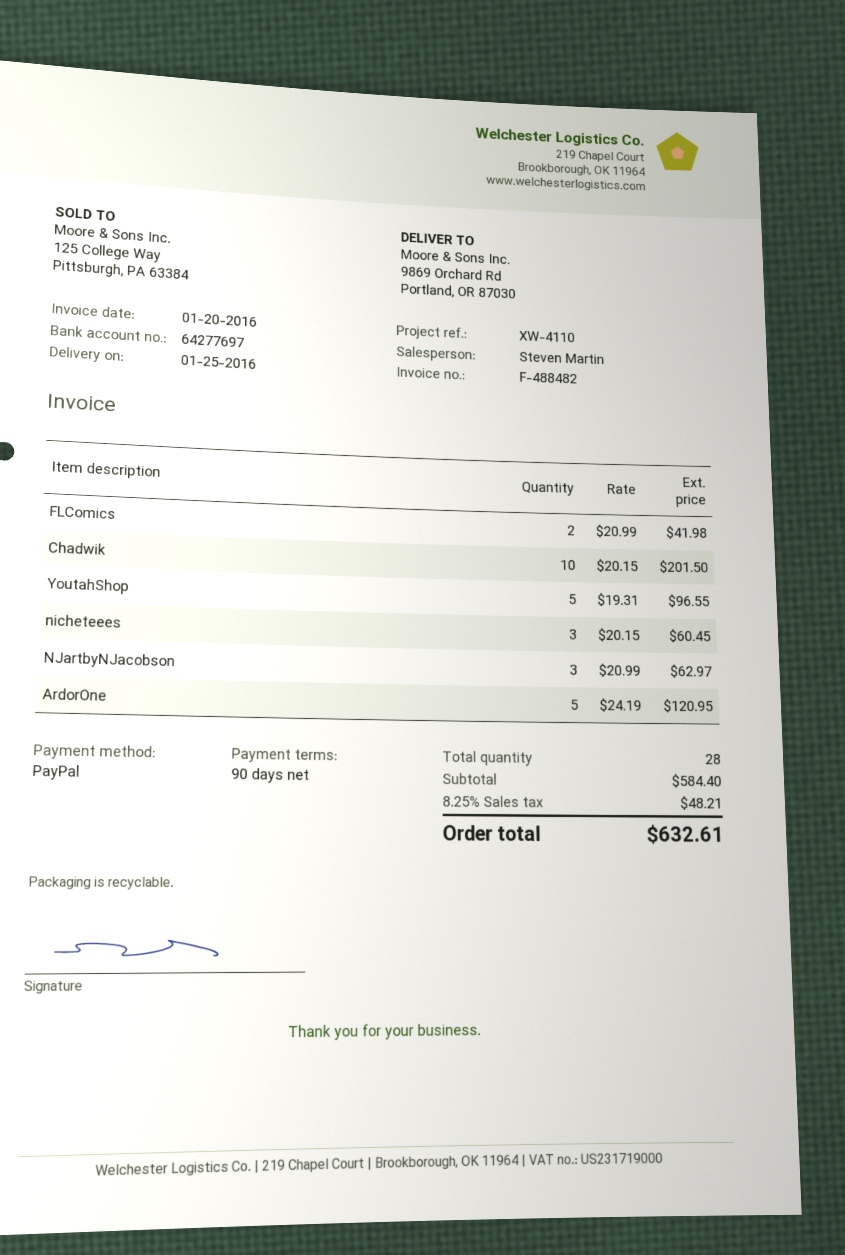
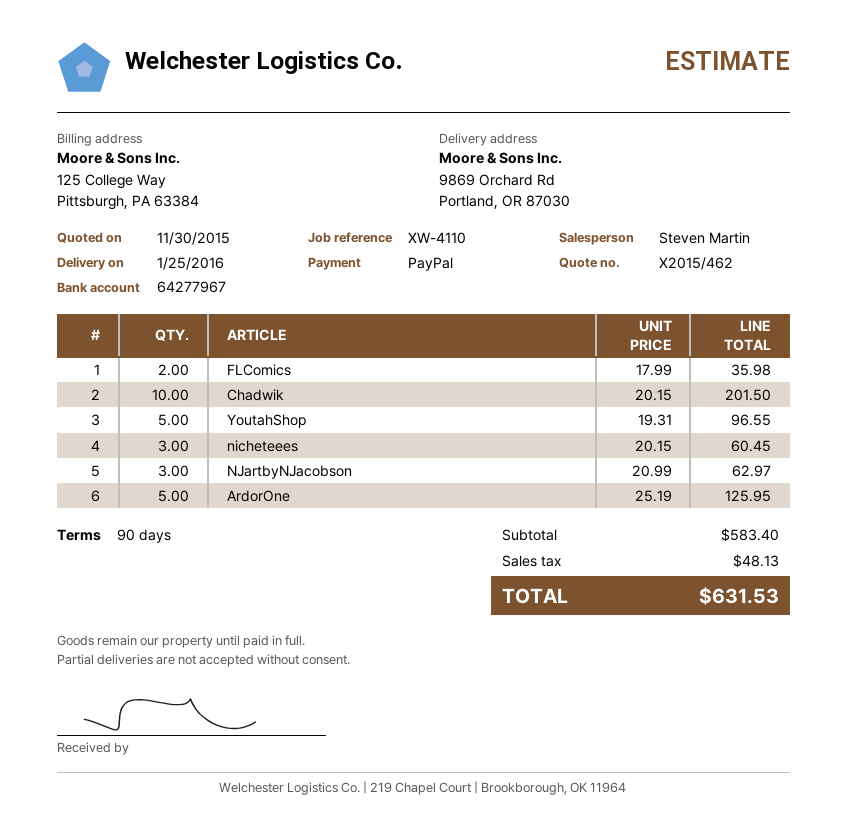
bank account: 64277697 -> 64277967
FLComics: 2 x 20.99 = 41.98 -> 2 x 17.99 = 35.98
ArdorOne: 5 x 24.19 = 120.95 -> 5 x 25.19 = 125.95
subtotal: 584.40 -> 583.40
tax: 48.21 -> 48.13
total: 632.61 -> 631.53

